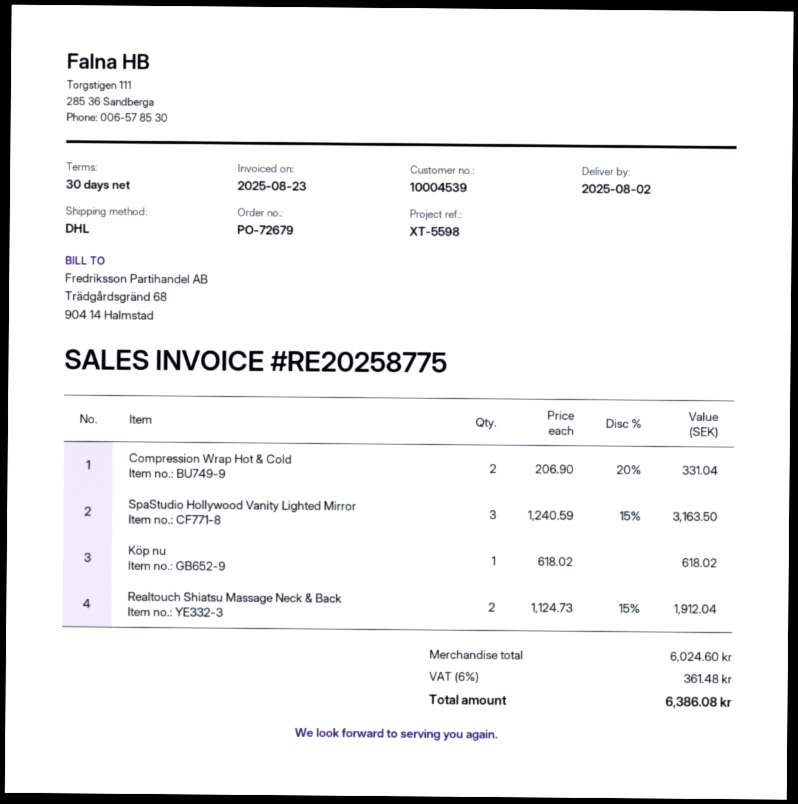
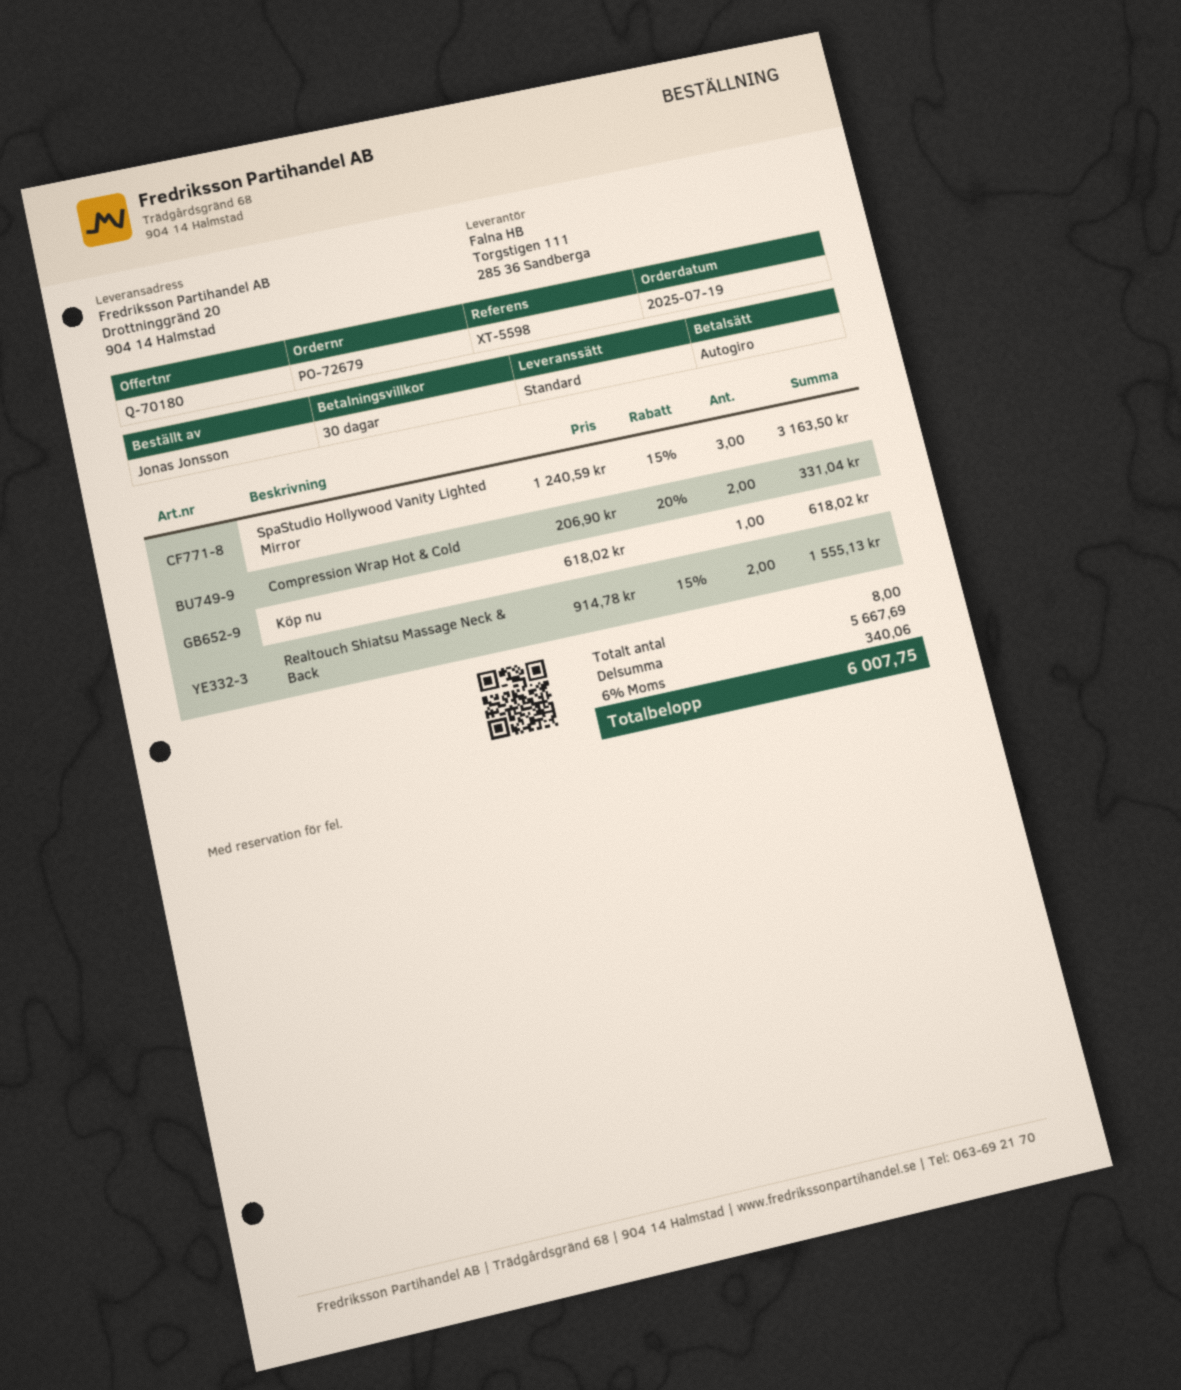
shipping method: DHL -> standard
Realtouch Shiatsu Massage Neck & Back: 2 x 1124.73 - 15% = 1912.04 -> 2 x 914.78 - 15% = 1555.13
subtotal: 6024.60 -> 5667.69
tax: 6% = 361.48 -> 6% = 340.06
total: 6386.08 -> 6007.75

